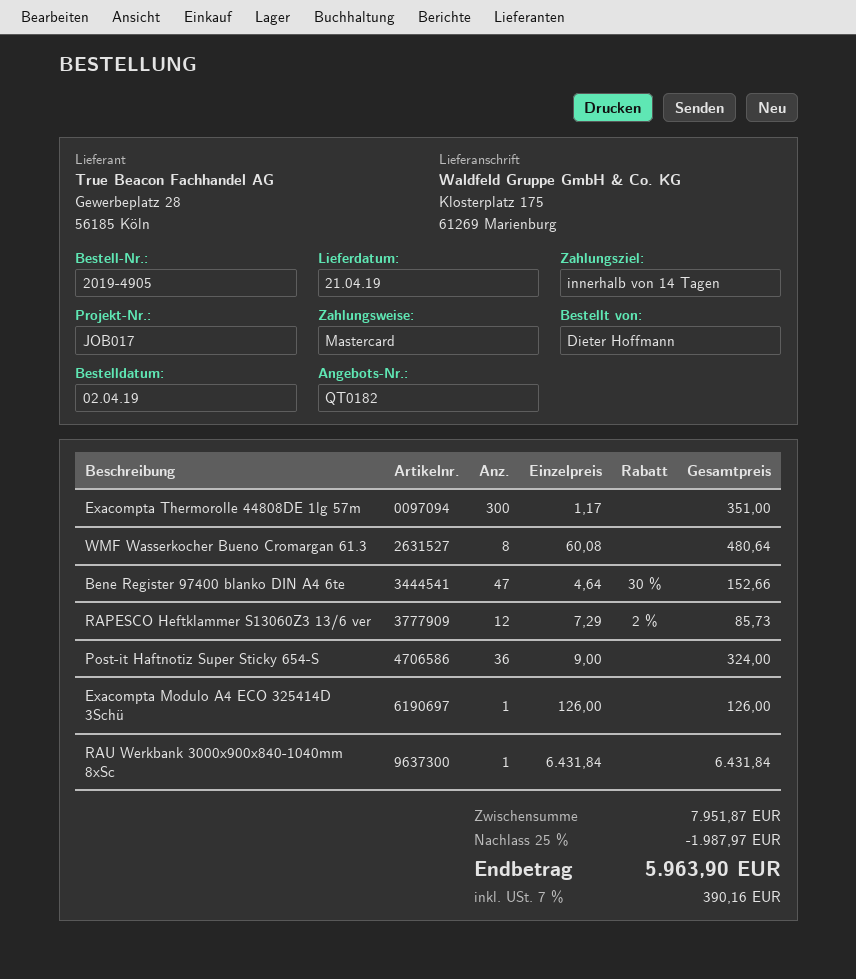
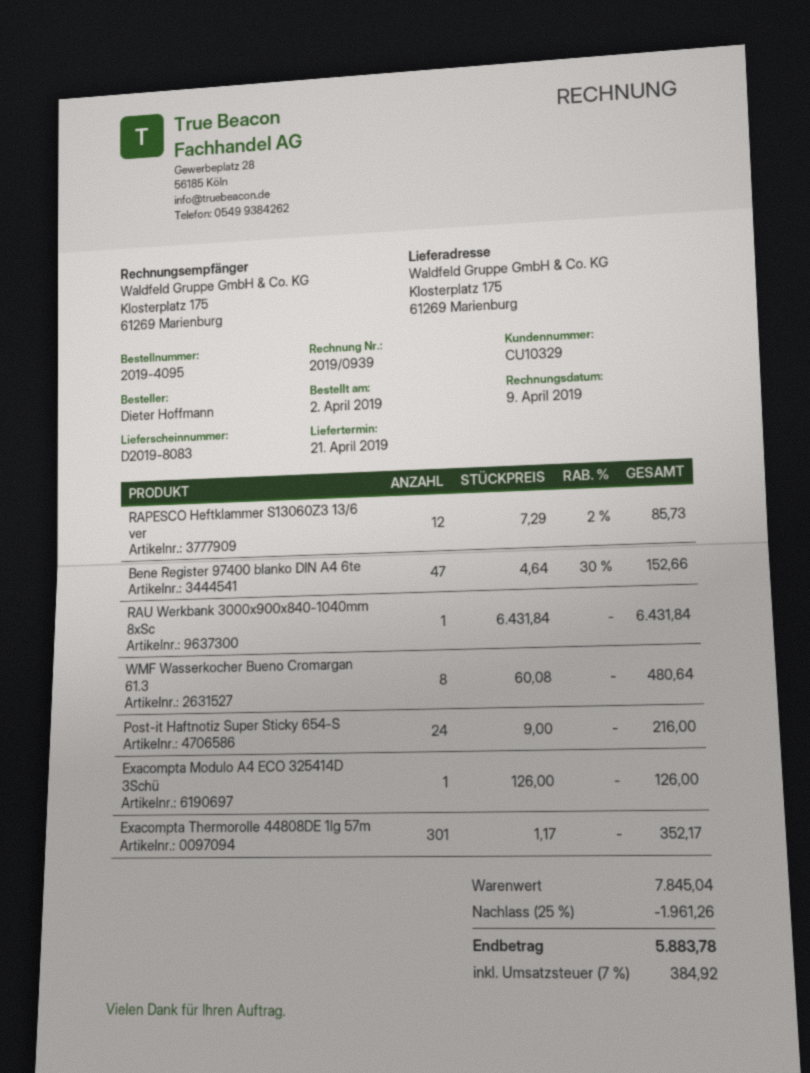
order number: 2019-4905 -> 2019-4095
Exacompta Thermorolle 44808DE 1lg 57m: 300 x 1.17 = 351.00 -> 301 x 1.17 = 352.17
Post-it Haftnotiz Super Sticky 654-S: 36 x 9.00 = 324.00 -> 24 x 9.00 = 216.00
subtotal: 7951.87 -> 7845.04
discount: 25% = 1987.97 -> 25% = 1961.26
tax: 7% = 390.16 -> 7% = 384.92
total: 5963.90 -> 5883.78

